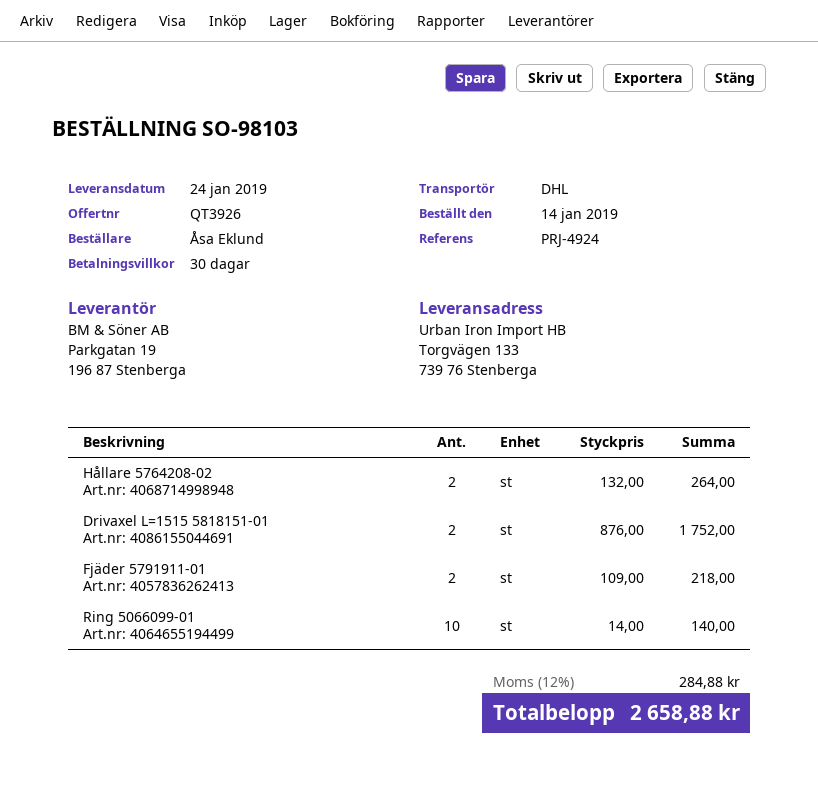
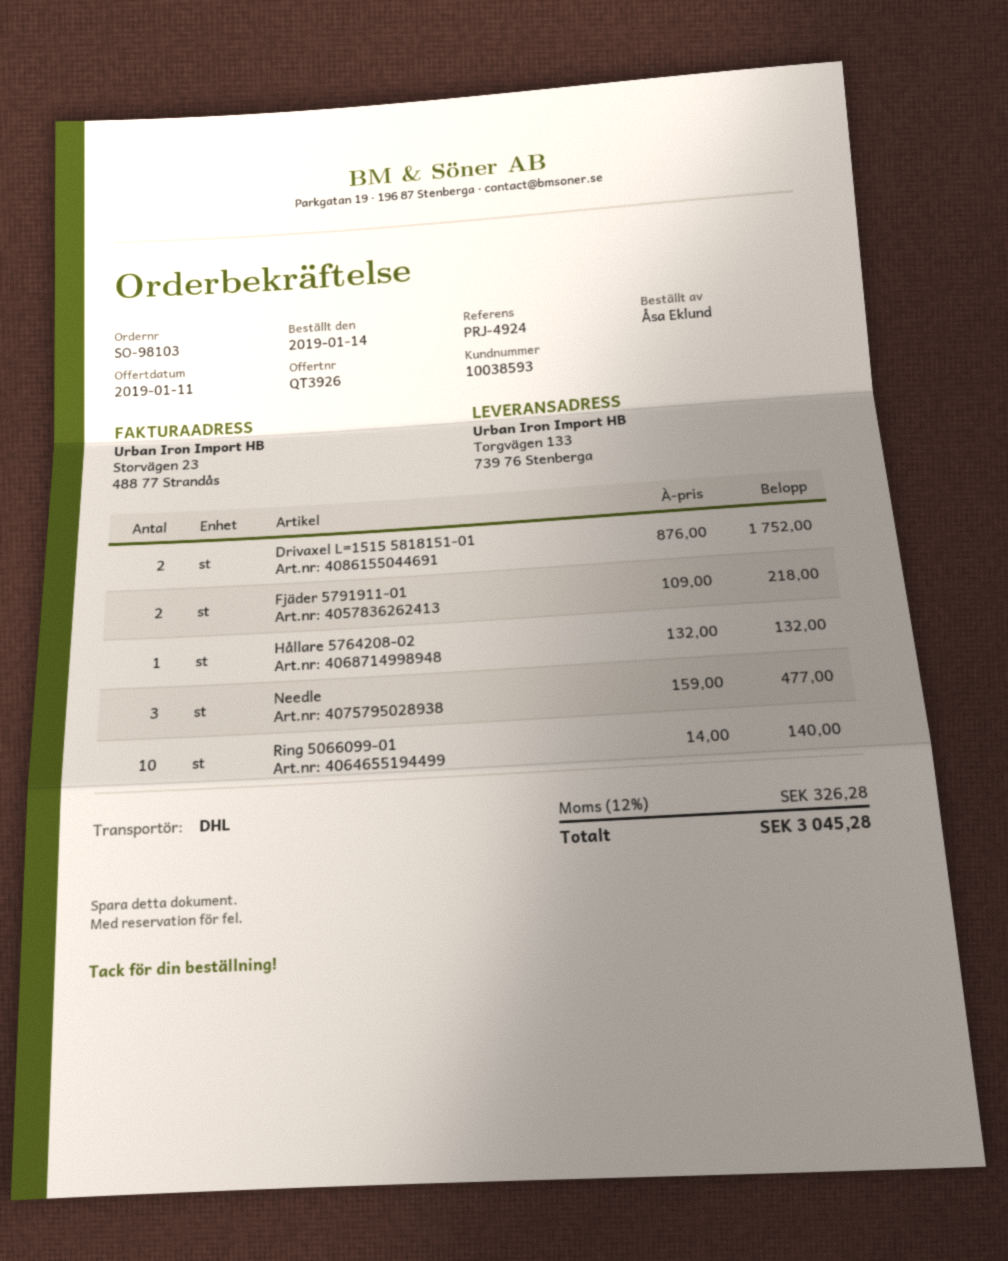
Hållare 5764208-02: 2 x 132.00 = 264.00 -> 1 x 132.00 = 132.00
Needle: none -> 3 x 159.00 = 477.00
tax: 12% = 284.88 -> 12% = 326.28
total: 2658.88 -> 3045.28

